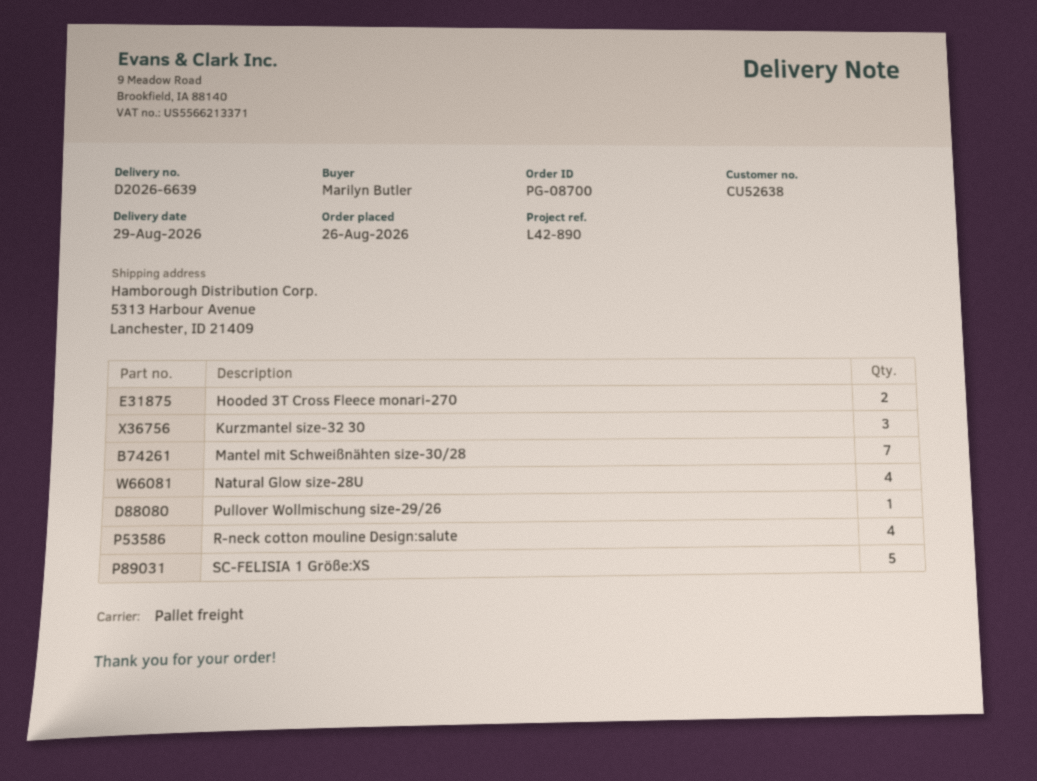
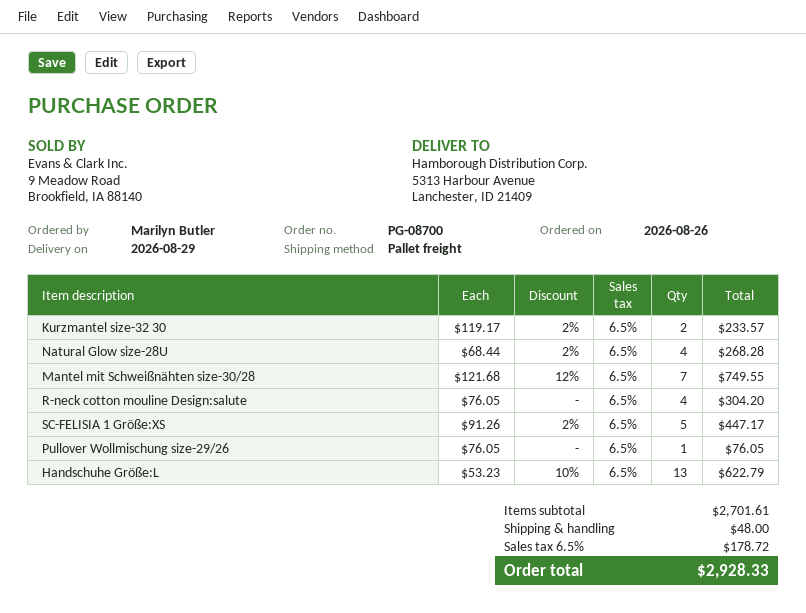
Hooded 3T Cross Fleece monari-270: 2 -> none
Kurzmantel size-32 30: 3 -> 2
Handschuhe Größe:L: none -> 13

